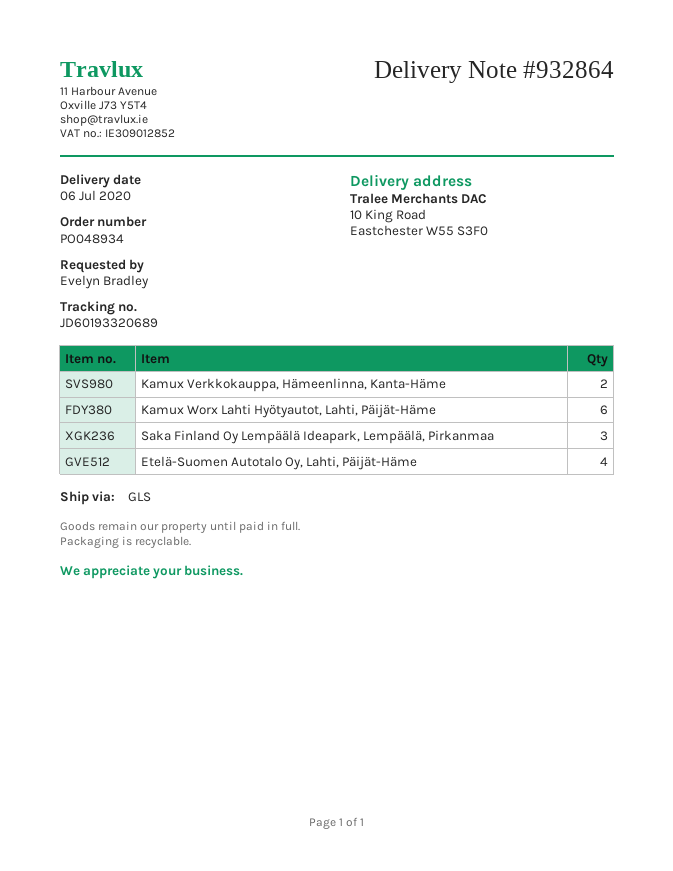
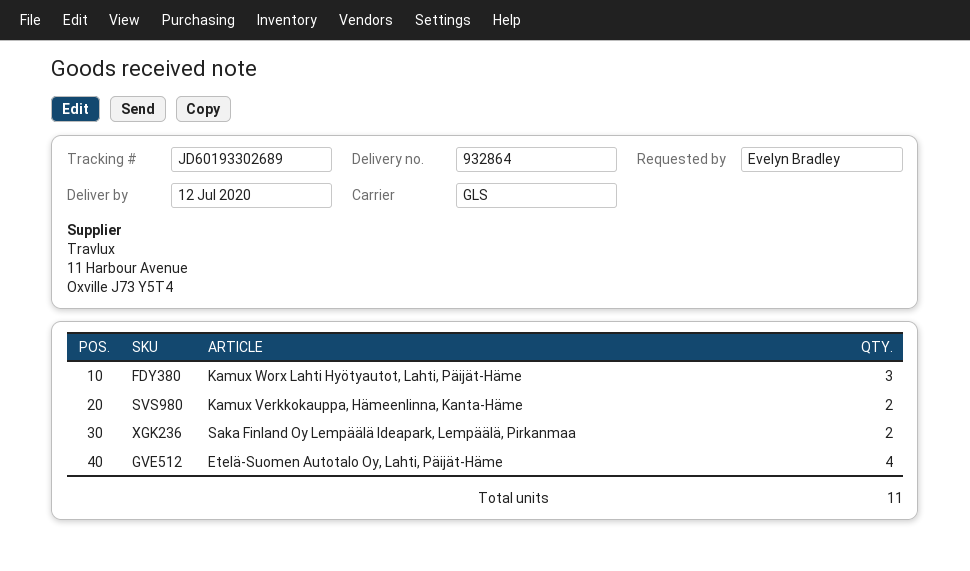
delivery date: 2020-07-06 -> 2020-07-12
tracking number: JD60193320689 -> JD60193302689
Kamux Worx Lahti Hyötyautot, Lahti, Päijät-Häme: 6 -> 3
Saka Finland Oy Lempäälä Ideapark, Lempäälä, Pirkanmaa: 3 -> 2

